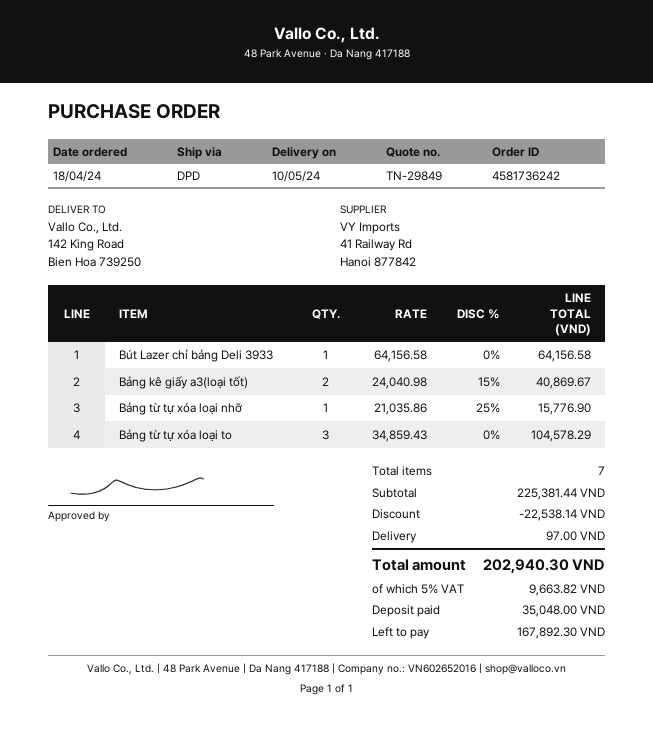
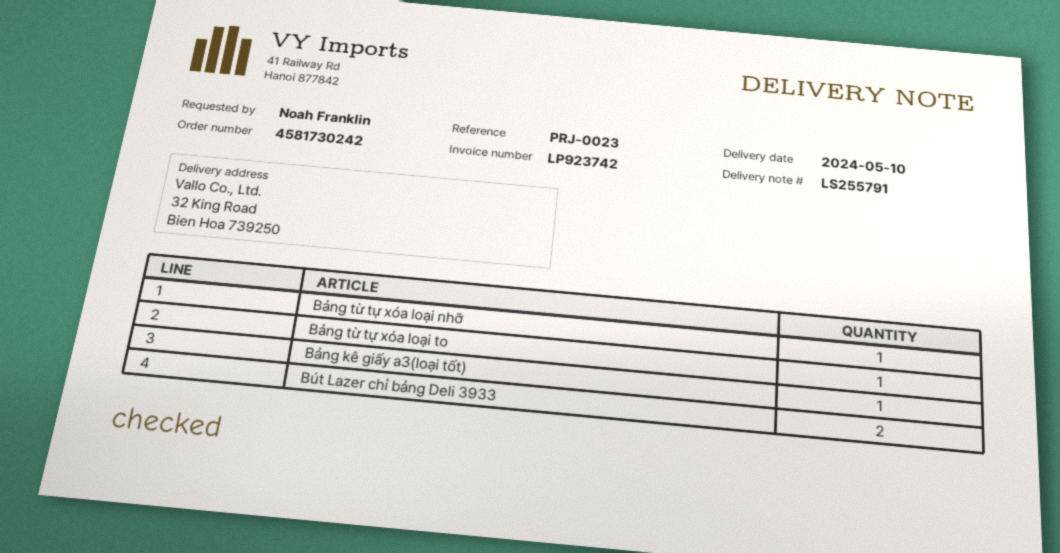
order number: 4581736242 -> 4581730242
ship to: 142 King Road, Bien Hoa 739250 -> 32 King Road, Bien Hoa 739250
Bút Lazer chỉ bảng Deli 3933: 1 -> 2
Bảng kê giấy a3(loại tốt): 2 -> 1
Bảng từ tự xóa loại to: 3 -> 1

